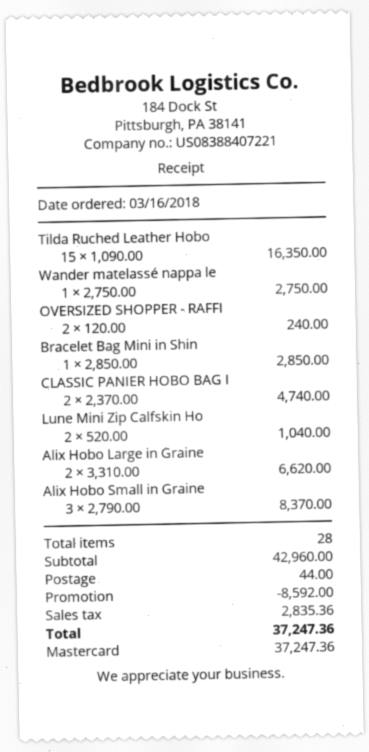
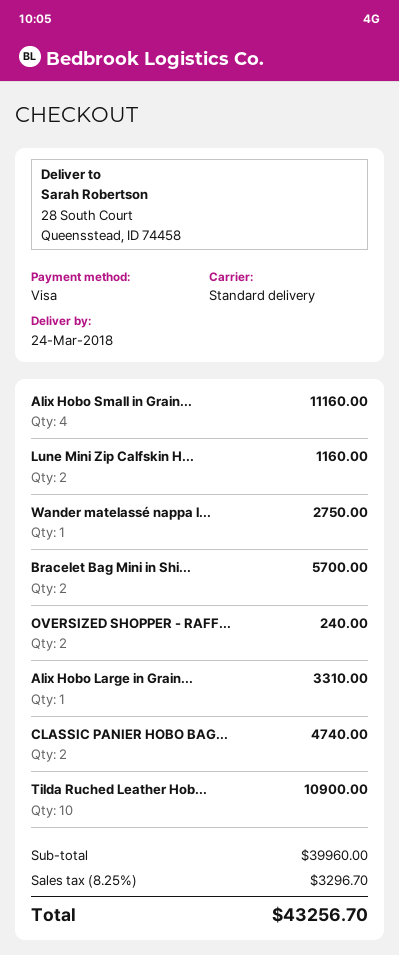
payment method: Mastercard -> Visa
Tilda Ruched Leather Hobo: 15 for 16350.00 -> 10 for 10900.00
Bracelet Bag Mini in Shin: 1 for 2850.00 -> 2 for 5700.00
Lune Mini Zip Calfskin Ho: 2 for 1040.00 -> 2 for 1160.00
Alix Hobo Large in Graine: 2 for 6620.00 -> 1 for 3310.00
Alix Hobo Small in Graine: 3 for 8370.00 -> 4 for 11160.00
subtotal: 42960.00 -> 39960.00
discount: 8592.00 -> none
shipping: 44.00 -> none
tax: 2835.36 -> 3296.70
total: 37247.36 -> 43256.70

